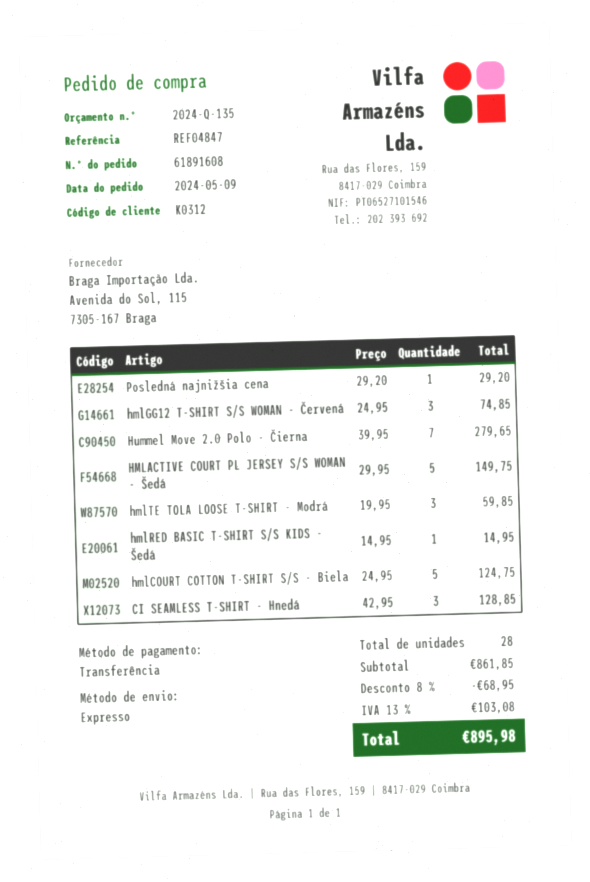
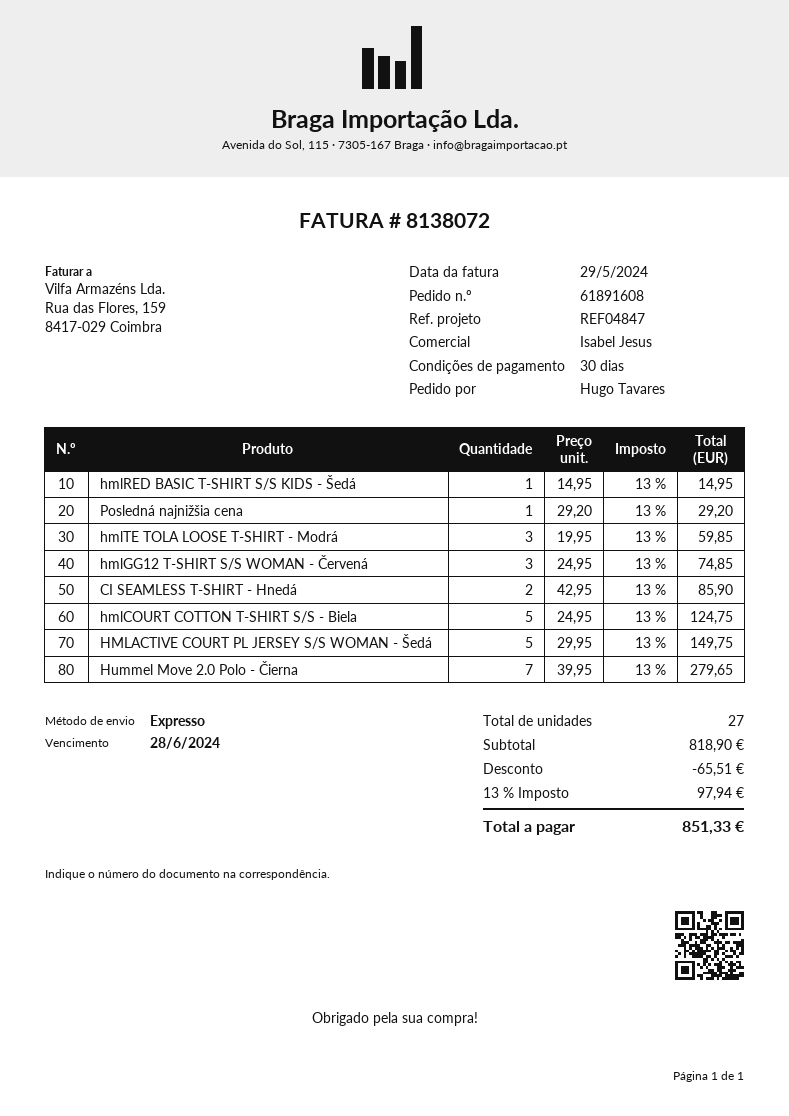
CI SEAMLESS T-SHIRT - Hnedá: 3 x 42.95 = 128.85 -> 2 x 42.95 = 85.90
total quantity: 28 -> 27
subtotal: 861.85 -> 818.90
discount: 68.95 -> 65.51
tax: 13% = 103.08 -> 13% = 97.94
total: 895.98 -> 851.33

